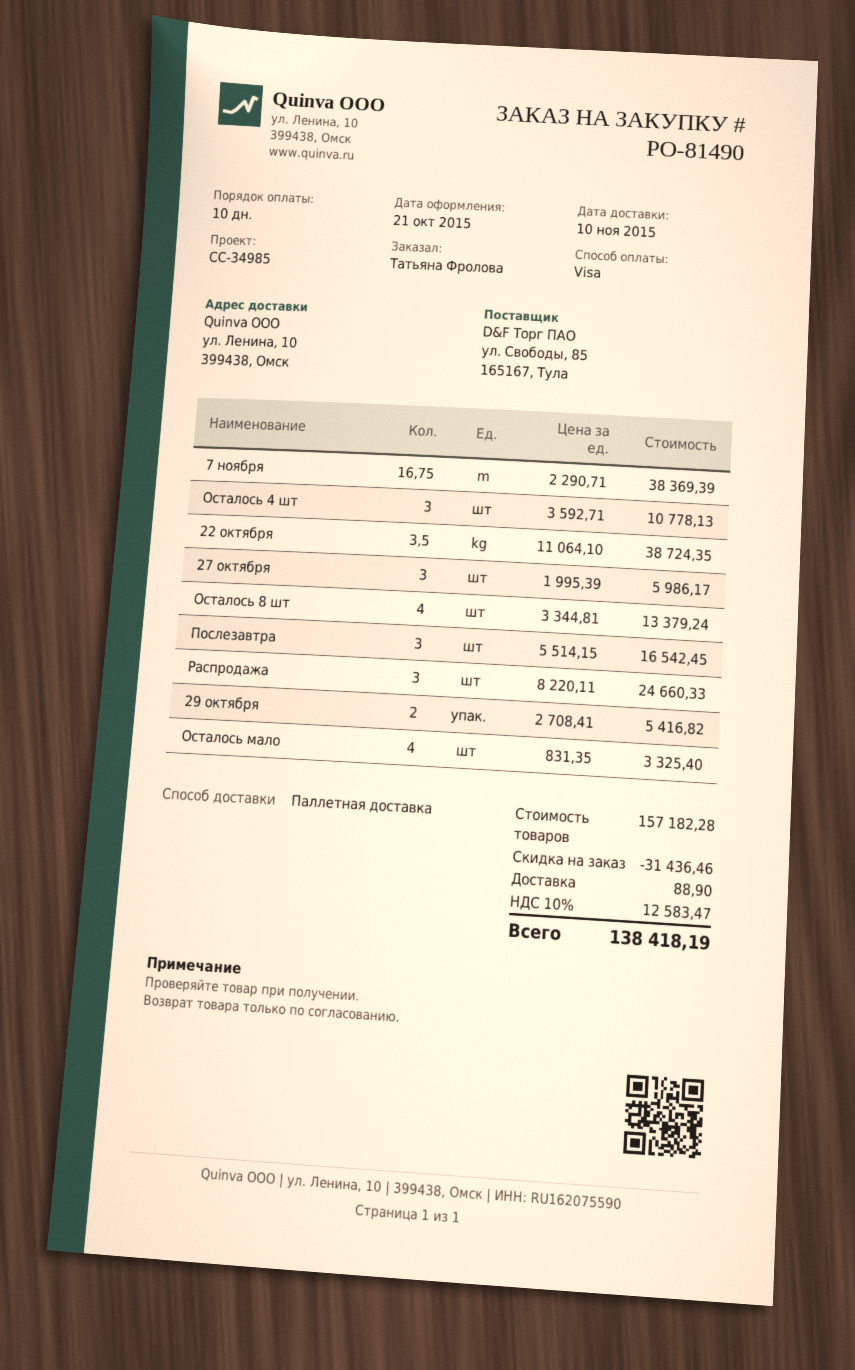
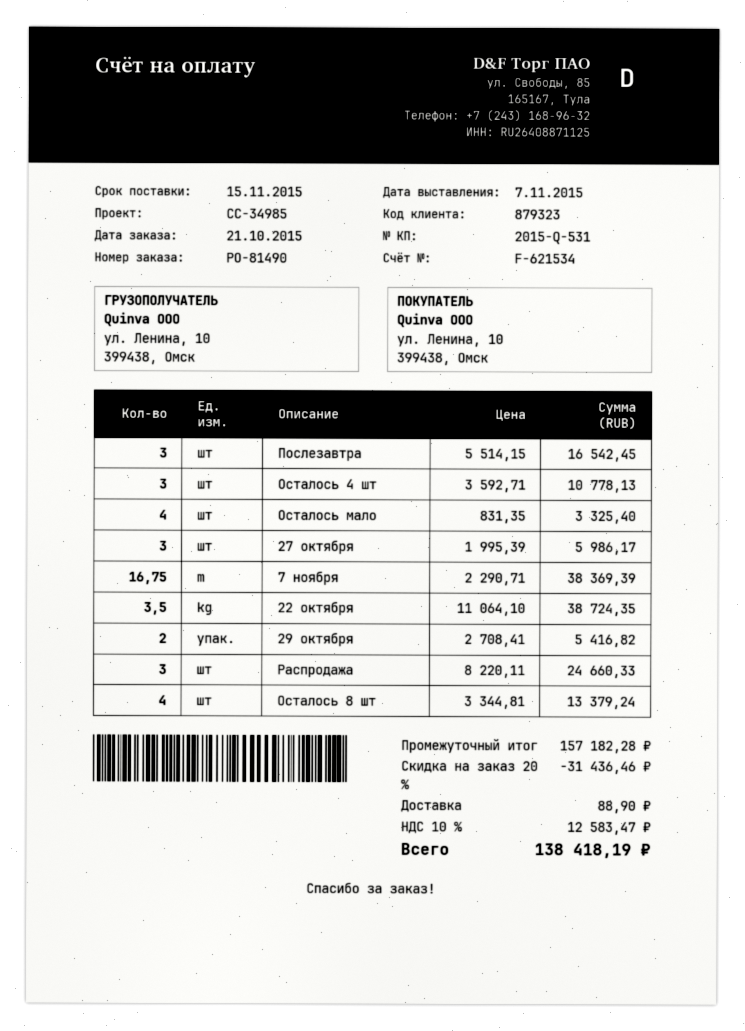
delivery date: 2015-11-10 -> 2015-11-15

